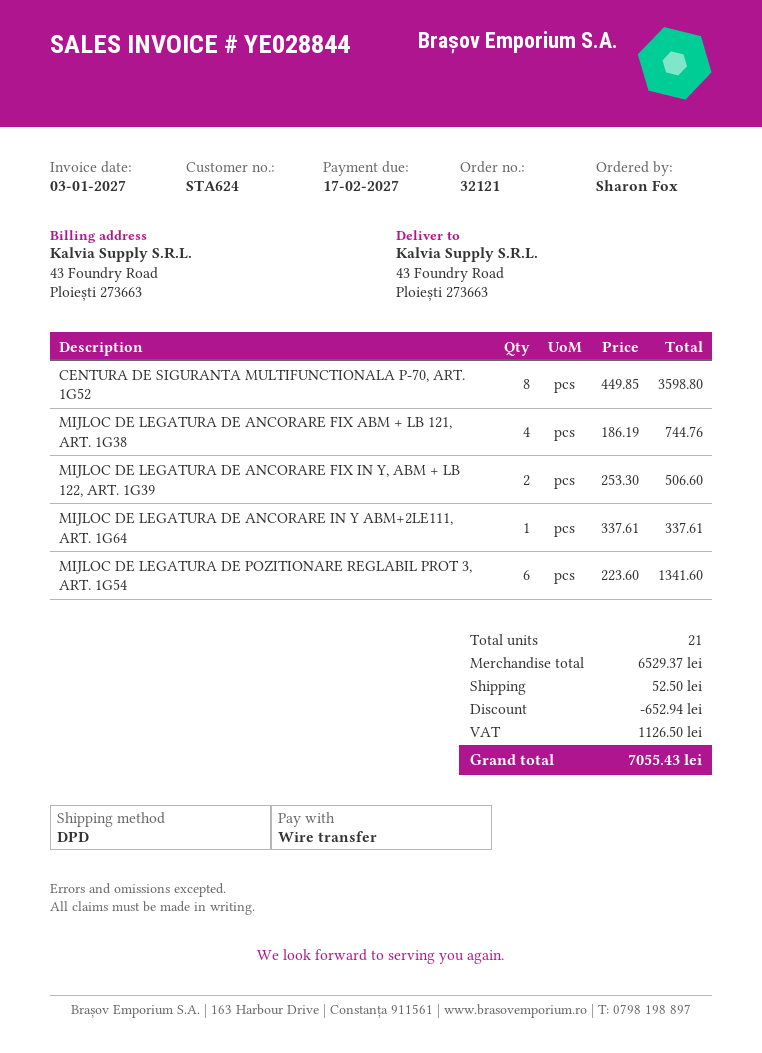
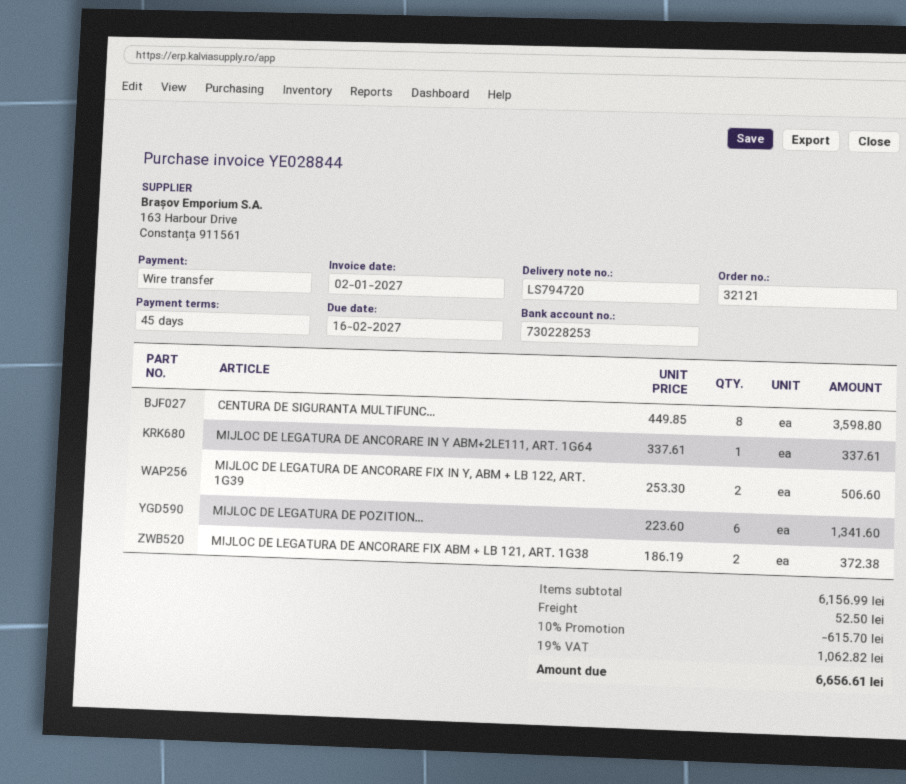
invoice date: 2027-01-03 -> 2027-01-02
due date: 2027-02-17 -> 2027-02-16
MIJLOC DE LEGATURA DE ANCORARE FIX ABM + LB 121, ART. 1G38: 4 x 186.19 = 744.76 -> 2 x 186.19 = 372.38
subtotal: 6529.37 -> 6156.99
discount: 652.94 -> 615.70
tax: 1126.50 -> 1062.82
total: 7055.43 -> 6656.61

